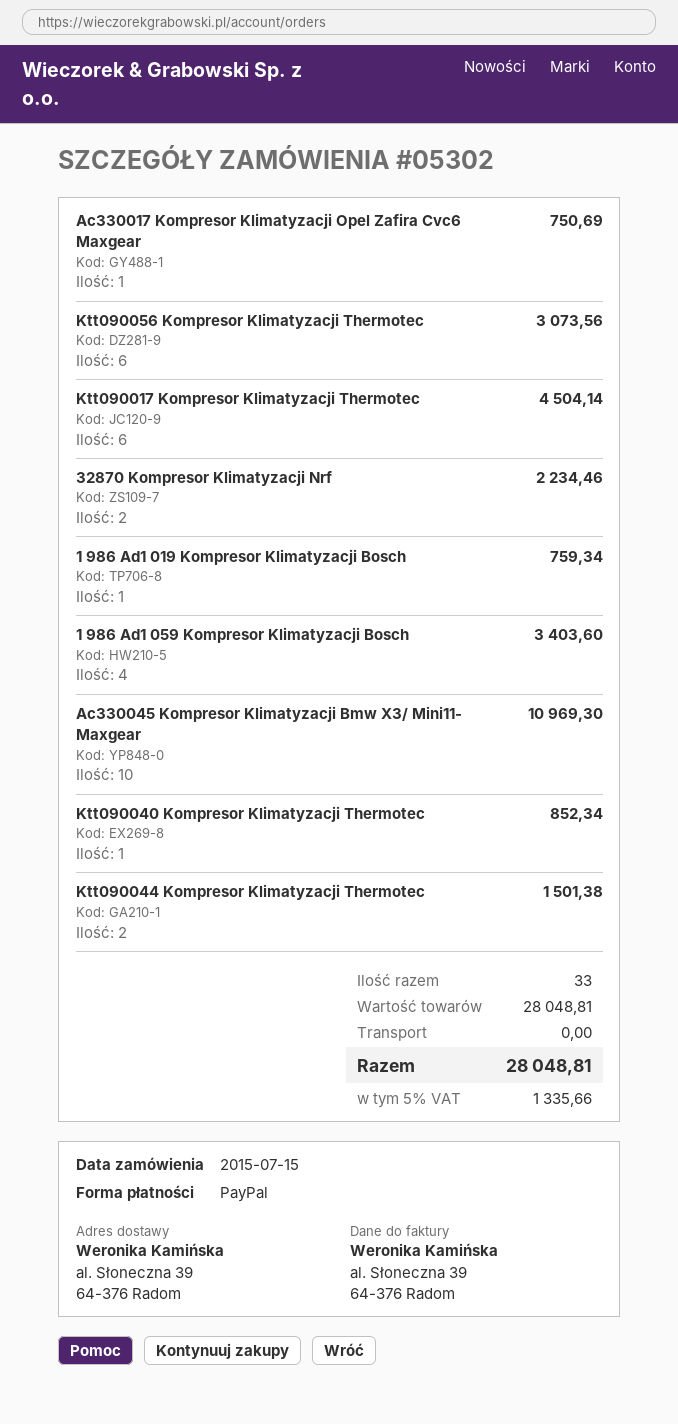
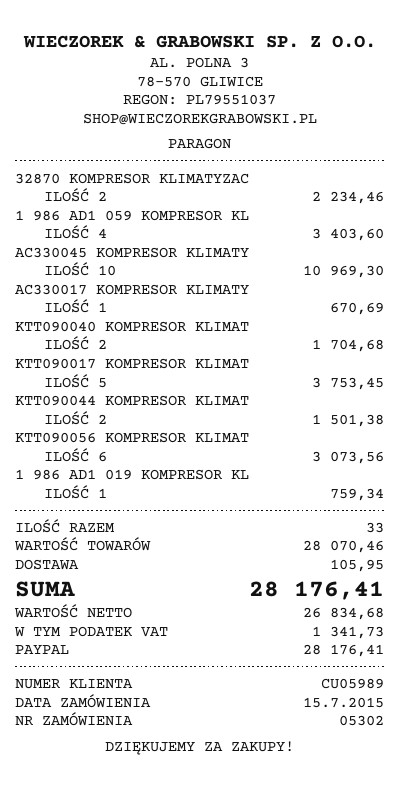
Ac330017 Kompresor Klimatyzacji Opel Zafira Cvc6 Maxgear: 1 for 750.69 -> 1 for 670.69
Ktt090017 Kompresor Klimatyzacji Thermotec: 6 for 4504.14 -> 5 for 3753.45
Ktt090040 Kompresor Klimatyzacji Thermotec: 1 for 852.34 -> 2 for 1704.68
subtotal: 28048.81 -> 28070.46
shipping: 0.00 -> 105.95
tax: 1335.66 -> 1341.73
total: 28048.81 -> 28176.41

